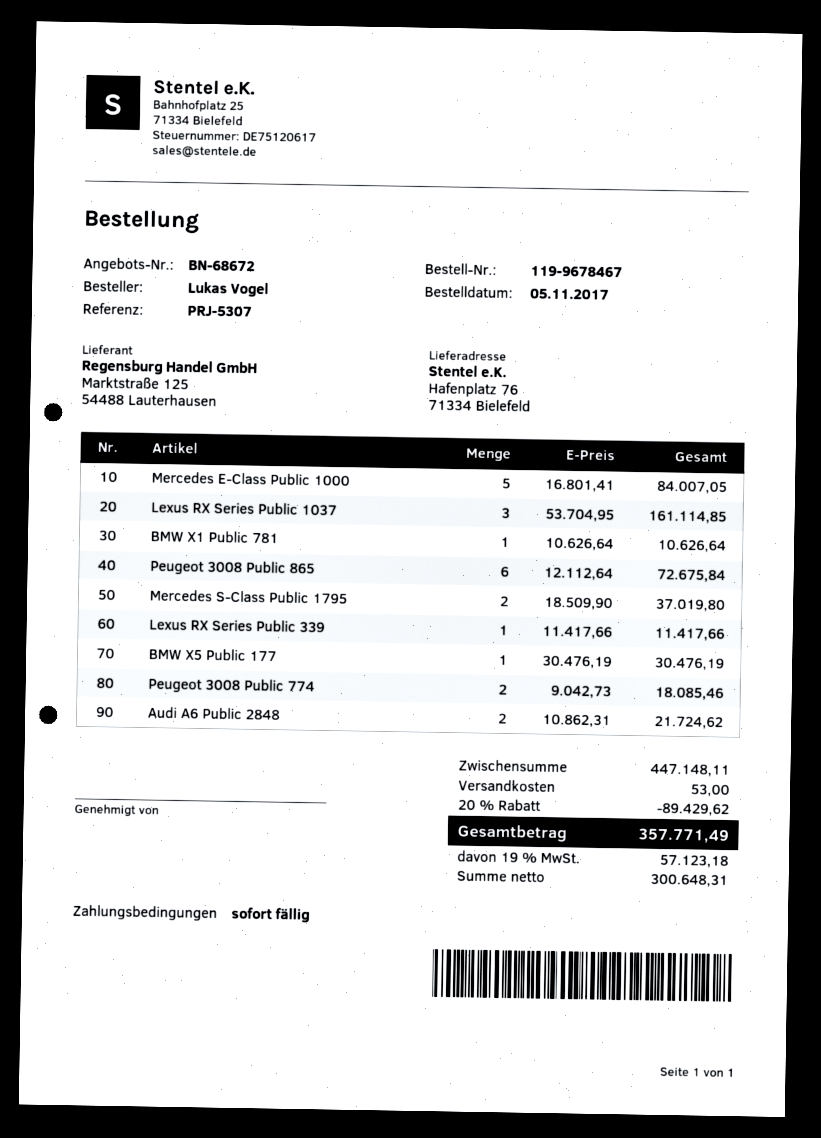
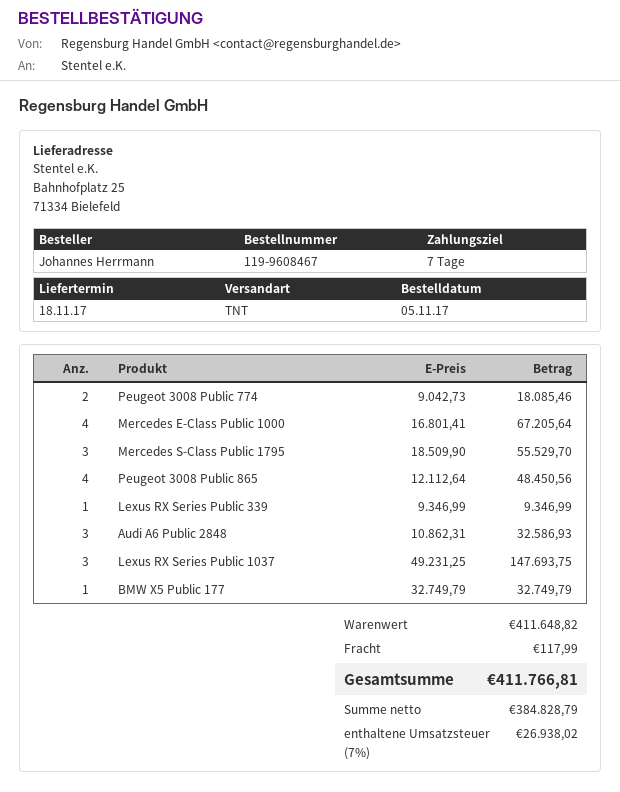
order number: 119-9678467 -> 119-9608467
payment terms: on receipt -> 7 days
ordered by: Lukas Vogel -> Johannes Herrmann
ship to: Hafenplatz 76, 71334 Bielefeld -> Bahnhofplatz 25, 71334 Bielefeld
Mercedes E-Class Public 1000: 5 x 16801.41 = 84007.05 -> 4 x 16801.41 = 67205.64
Lexus RX Series Public 1037: 3 x 53704.95 = 161114.85 -> 3 x 49231.25 = 147693.75
BMW X1 Public 781: 1 x 10626.64 = 10626.64 -> none
Peugeot 3008 Public 865: 6 x 12112.64 = 72675.84 -> 4 x 12112.64 = 48450.56
Mercedes S-Class Public 1795: 2 x 18509.90 = 37019.80 -> 3 x 18509.90 = 55529.70
Lexus RX Series Public 339: 1 x 11417.66 = 11417.66 -> 1 x 9346.99 = 9346.99
BMW X5 Public 177: 1 x 30476.19 = 30476.19 -> 1 x 32749.79 = 32749.79
Audi A6 Public 2848: 2 x 10862.31 = 21724.62 -> 3 x 10862.31 = 32586.93
subtotal: 447148.11 -> 411648.82
discount: 20% = 89429.62 -> none
shipping: 53.00 -> 117.99
net: 300648.31 -> 384828.79
tax: 19% = 57123.18 -> 7% = 26938.02
total: 357771.49 -> 411766.81

